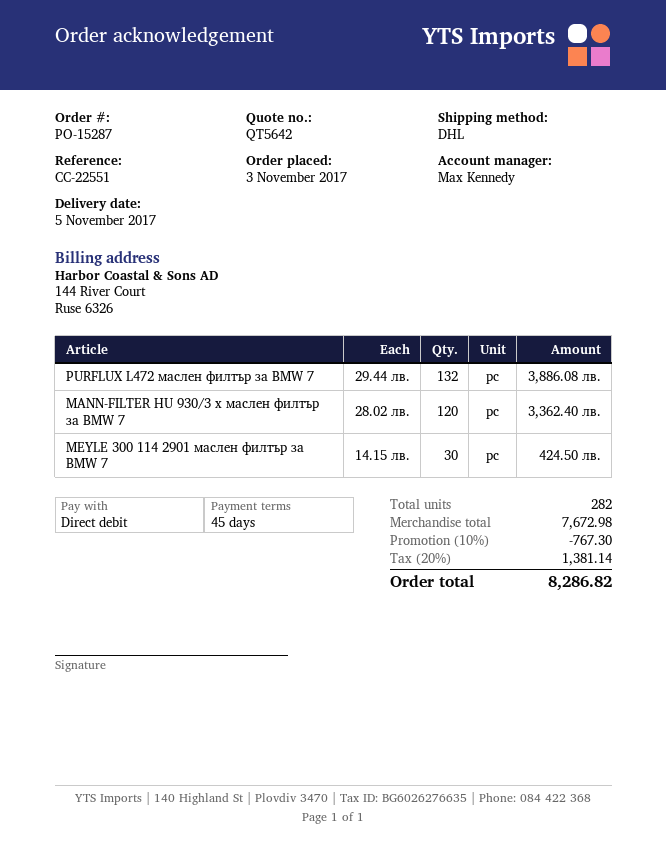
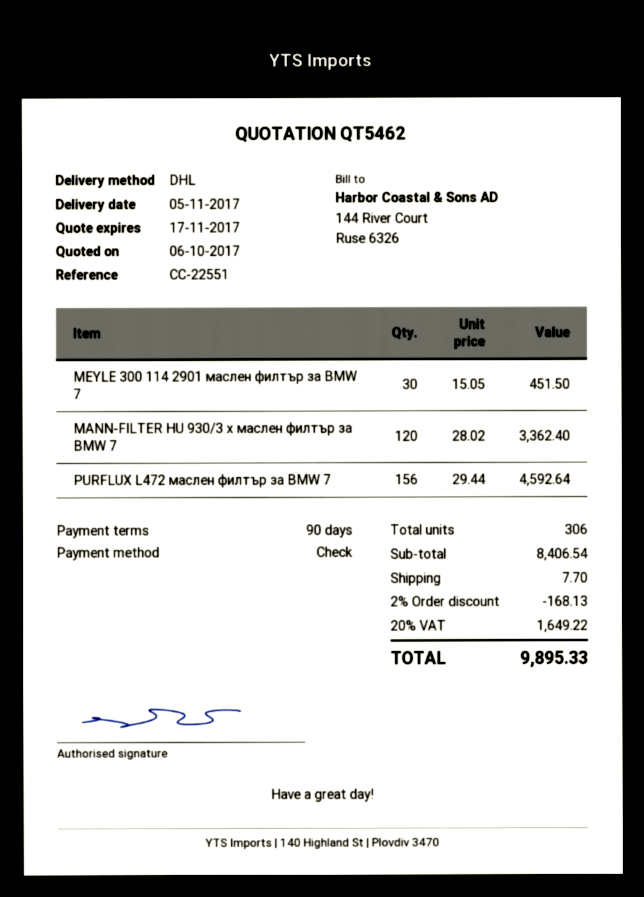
quote number: QT5642 -> QT5462
payment terms: 45 days -> 90 days
payment method: direct debit -> cheque
PURFLUX L472 маслен филтър за BMW 7: 132 x 29.44 = 3886.08 -> 156 x 29.44 = 4592.64
MEYLE 300 114 2901 маслен филтър за BMW 7: 30 x 14.15 = 424.50 -> 30 x 15.05 = 451.50
total quantity: 282 -> 306
subtotal: 7672.98 -> 8406.54
discount: 10% = 767.30 -> 2% = 168.13
shipping: none -> 7.70
tax: 20% = 1381.14 -> 20% = 1649.22
total: 8286.82 -> 9895.33

